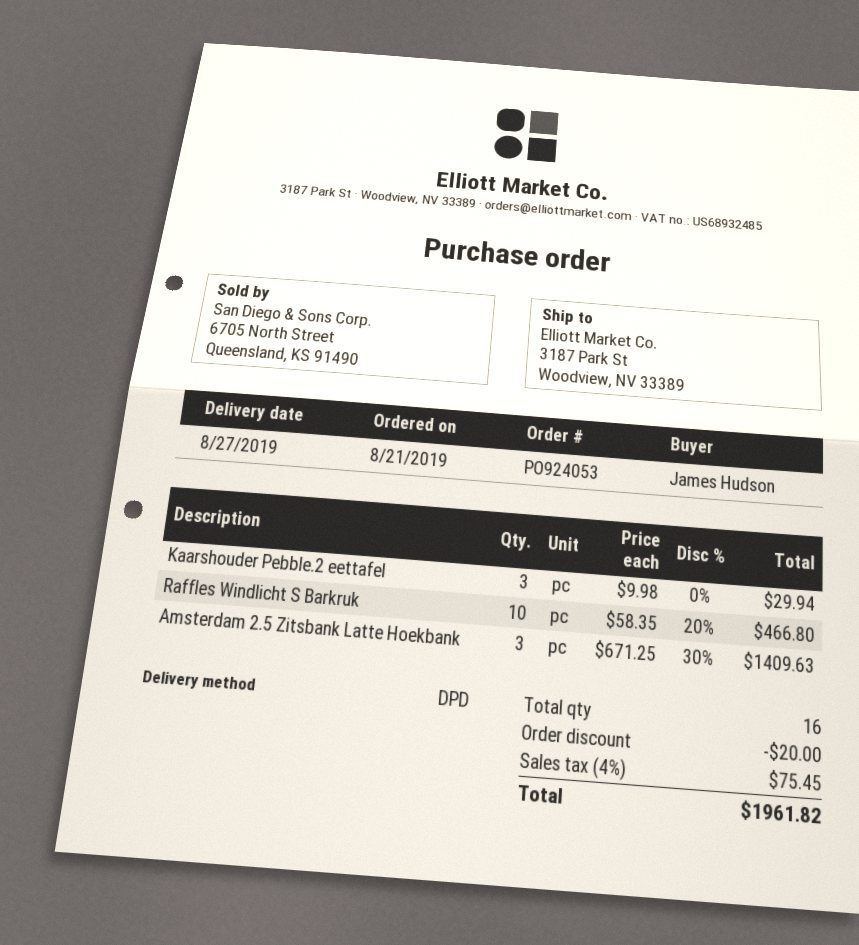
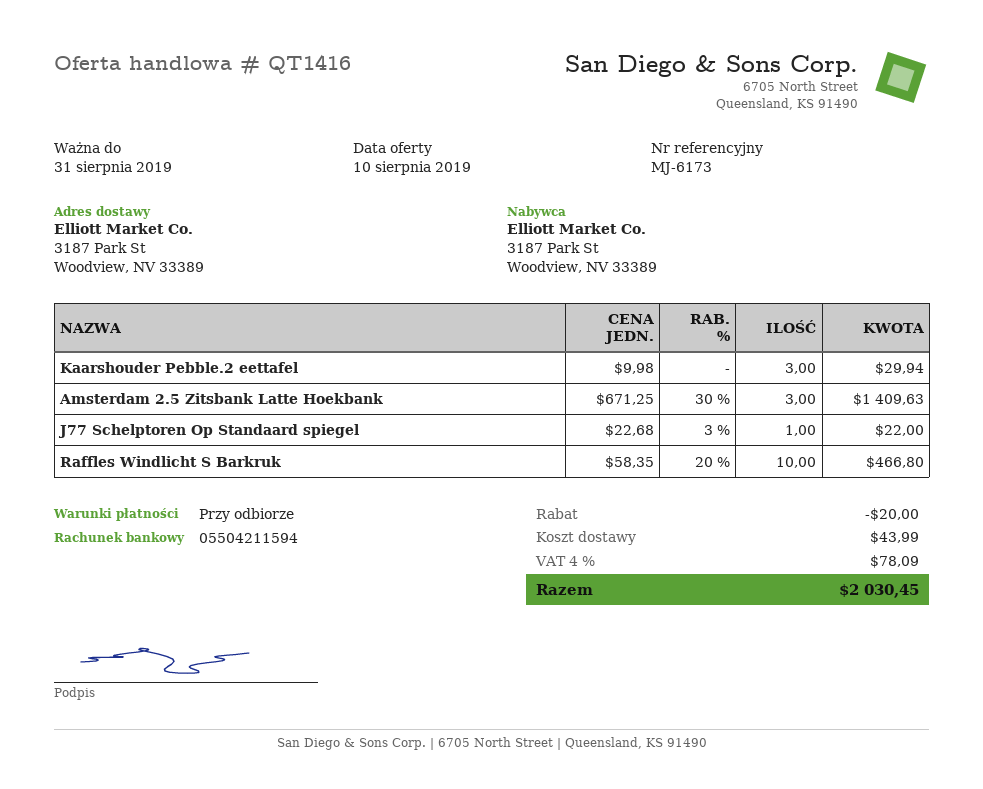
J77 Schelptoren Op Standaard spiegel: none -> 1 x 22.68 - 3% = 22.00
shipping: none -> 43.99
tax: 4% = 75.45 -> 4% = 78.09
total: 1961.82 -> 2030.45

